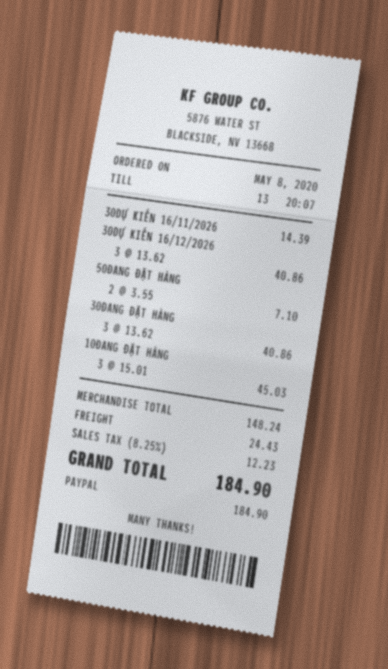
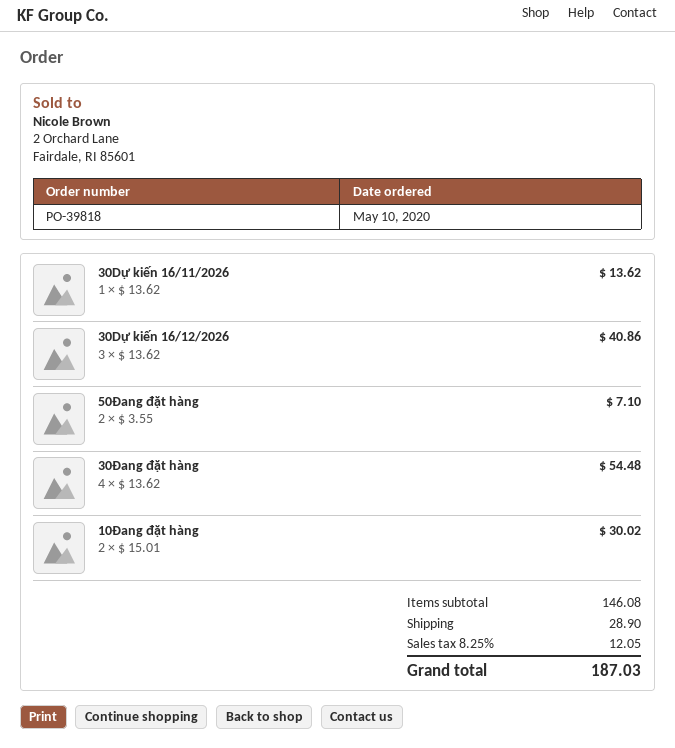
order date: 2020-05-08 -> 2020-05-10
30DỰ KIẾN 16/11/2026: 1 x 14.39 = 14.39 -> 1 x 13.62 = 13.62
30ĐANG ĐẶT HÀNG: 3 x 13.62 = 40.86 -> 4 x 13.62 = 54.48
10ĐANG ĐẶT HÀNG: 3 x 15.01 = 45.03 -> 2 x 15.01 = 30.02
subtotal: 148.24 -> 146.08
shipping: 24.43 -> 28.90
tax: 8.25% = 12.23 -> 8.25% = 12.05
total: 184.90 -> 187.03

